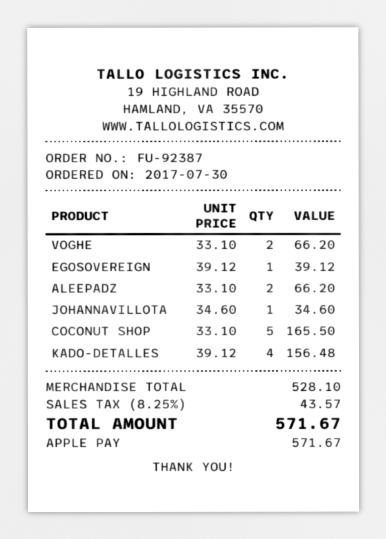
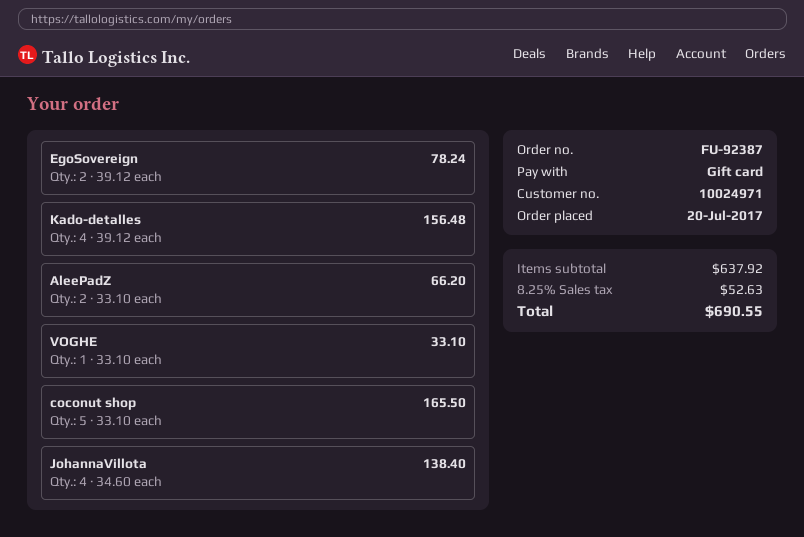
order date: 2017-07-30 -> 2017-07-20
payment method: Apple Pay -> gift card
VOGHE: 2 x 33.10 = 66.20 -> 1 x 33.10 = 33.10
EGOSOVEREIGN: 1 x 39.12 = 39.12 -> 2 x 39.12 = 78.24
JOHANNAVILLOTA: 1 x 34.60 = 34.60 -> 4 x 34.60 = 138.40
subtotal: 528.10 -> 637.92
tax: 8.25% = 43.57 -> 8.25% = 52.63
total: 571.67 -> 690.55

